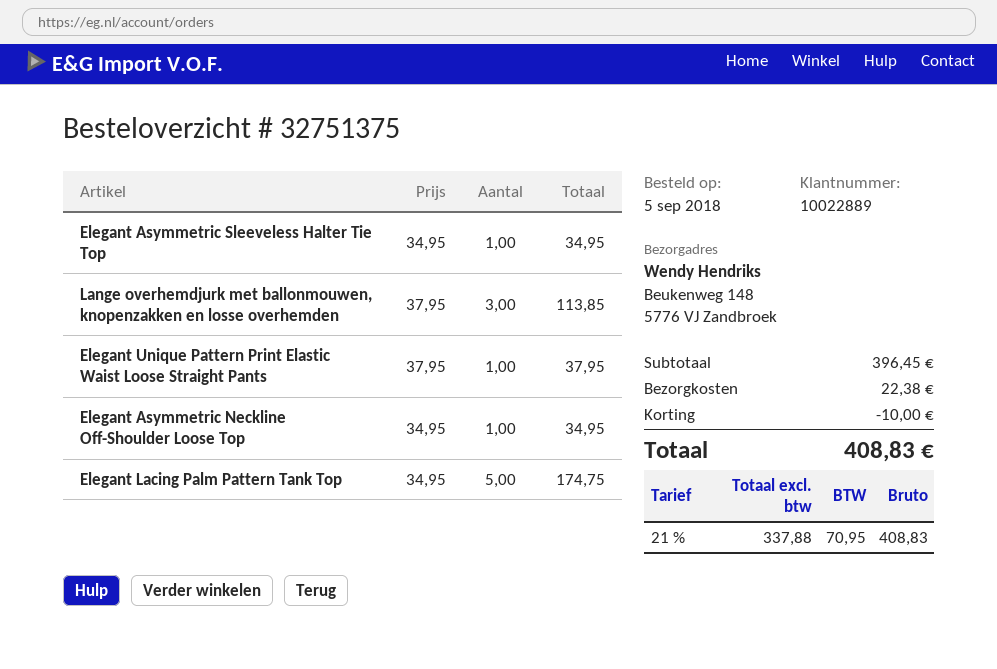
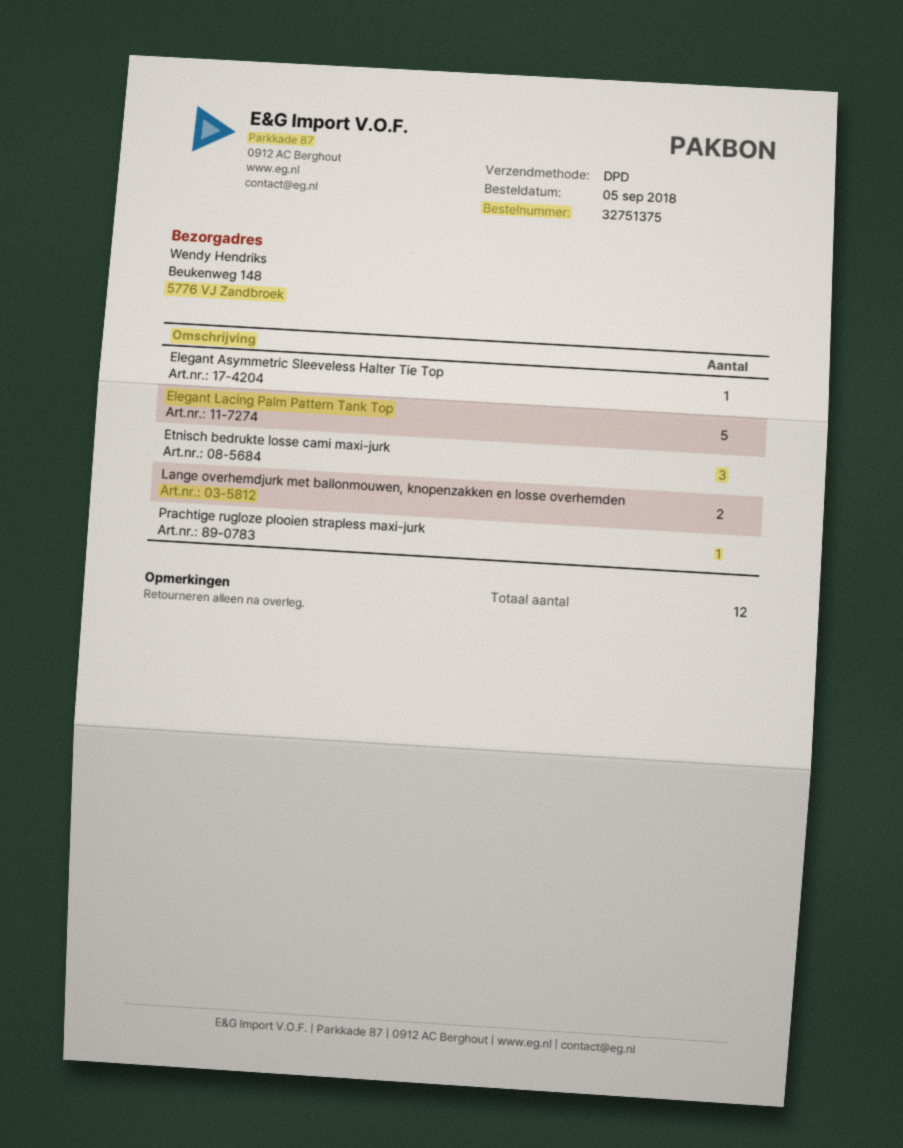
Lange overhemdjurk met ballonmouwen, knopenzakken en losse overhemden: 3 -> 2
Elegant Unique Pattern Print Elastic Waist Loose Straight Pants: 1 -> none
Elegant Asymmetric Neckline Off-Shoulder Loose Top: 1 -> none
Etnisch bedrukte losse cami maxi-jurk: none -> 3
Prachtige rugloze plooien strapless maxi-jurk: none -> 1

